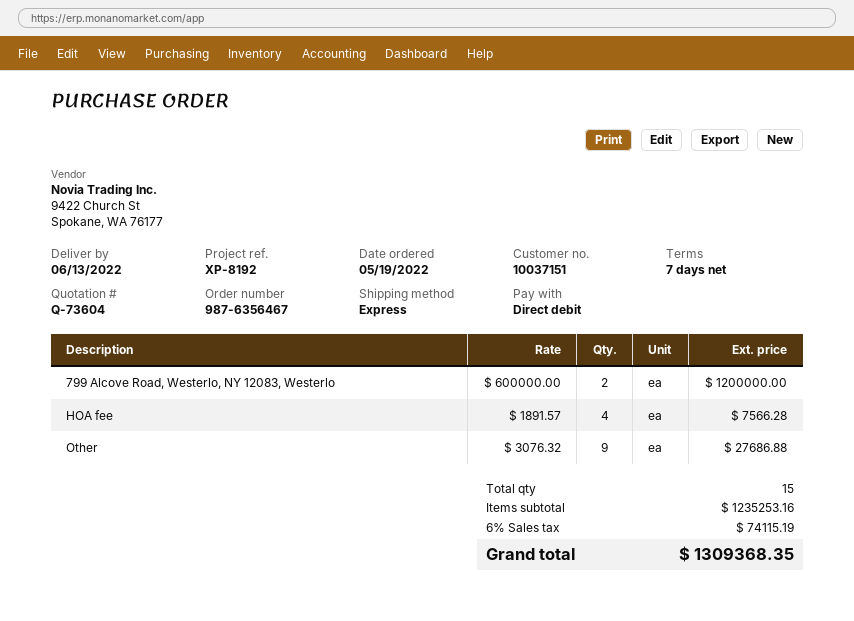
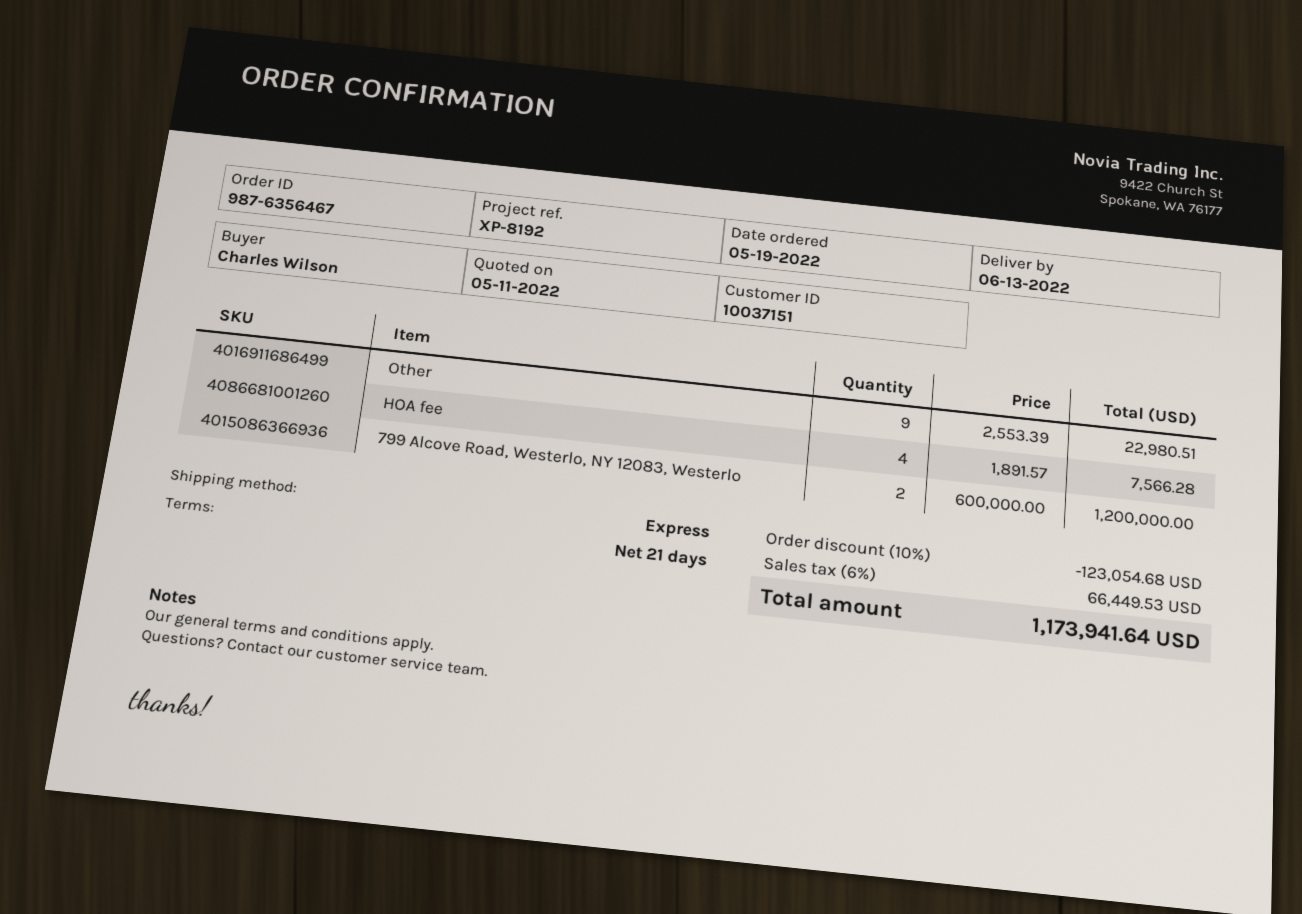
payment terms: 7 days -> 21 days
Other: 9 x 3076.32 = 27686.88 -> 9 x 2553.39 = 22980.51
discount: none -> 10% = 123054.68
tax: 6% = 74115.19 -> 6% = 66449.53
total: 1309368.35 -> 1173941.64

